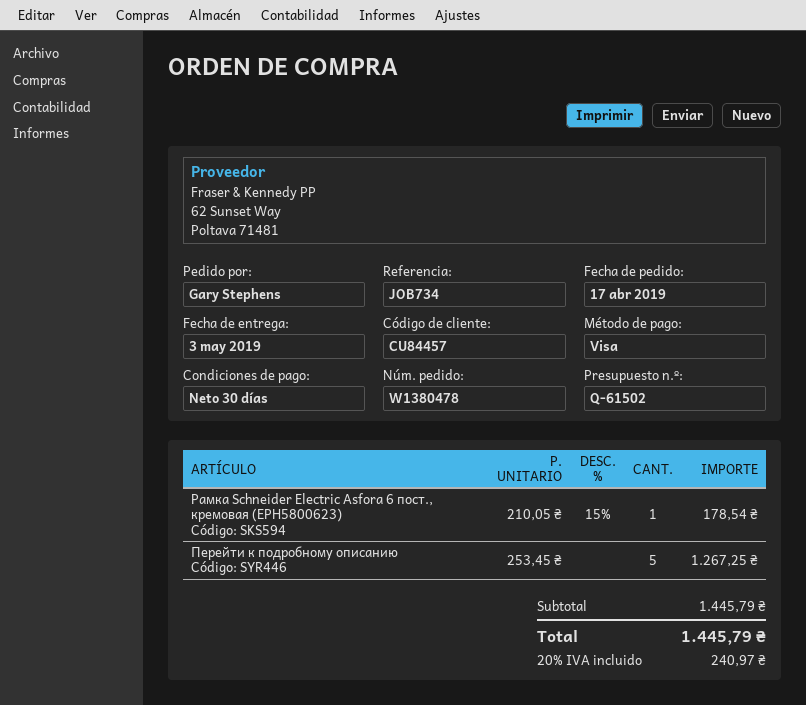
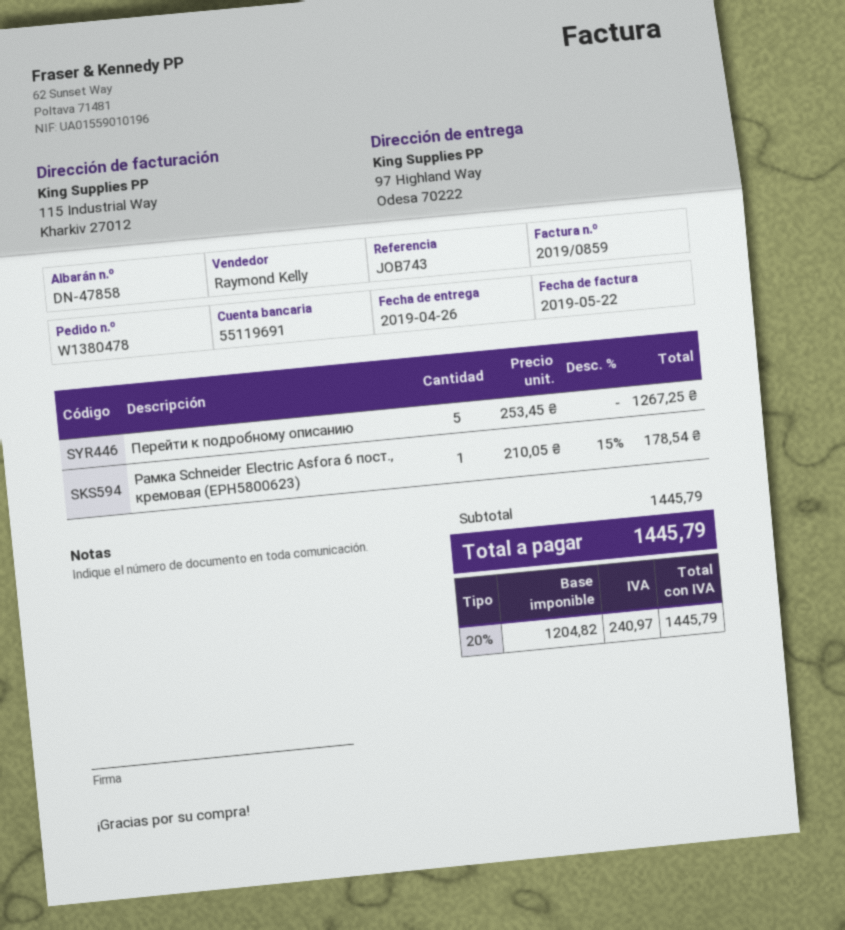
delivery date: 2019-05-03 -> 2019-04-26
reference: JOB734 -> JOB743

